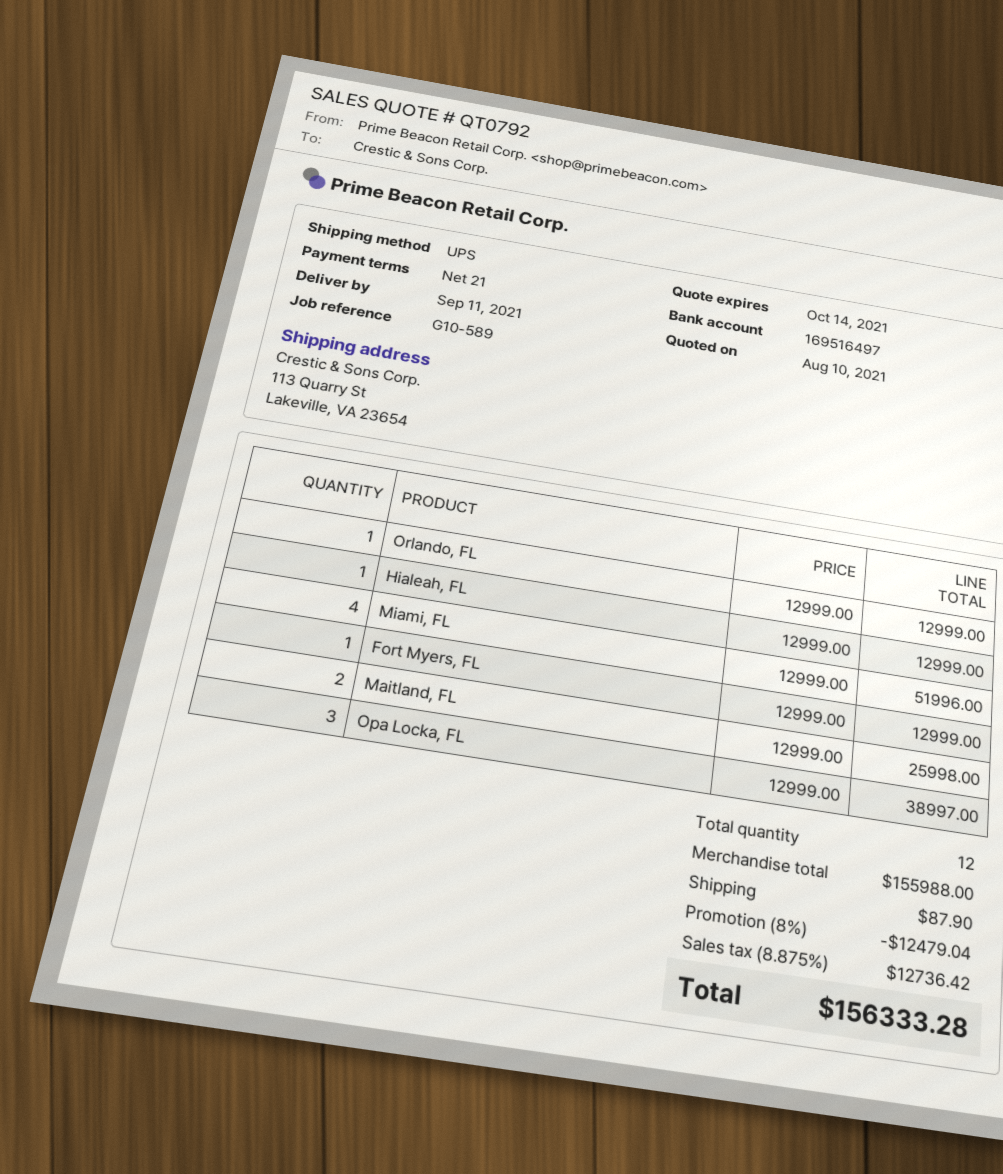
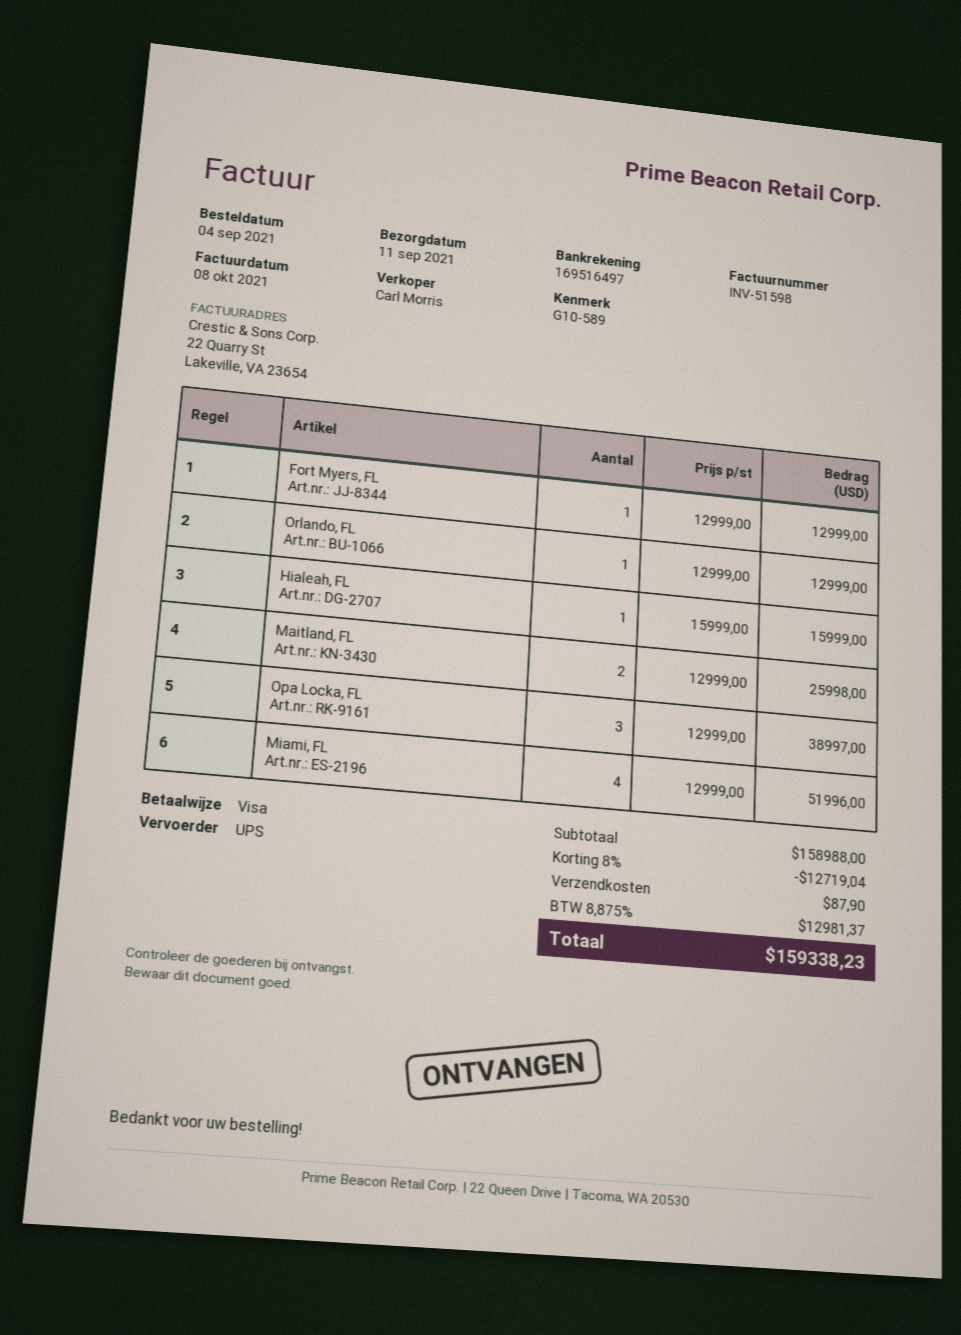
Hialeah, FL: 1 x 12999.00 = 12999.00 -> 1 x 15999.00 = 15999.00
subtotal: 155988.00 -> 158988.00
discount: 8% = 12479.04 -> 8% = 12719.04
tax: 8.875% = 12736.42 -> 8.875% = 12981.37
total: 156333.28 -> 159338.23

